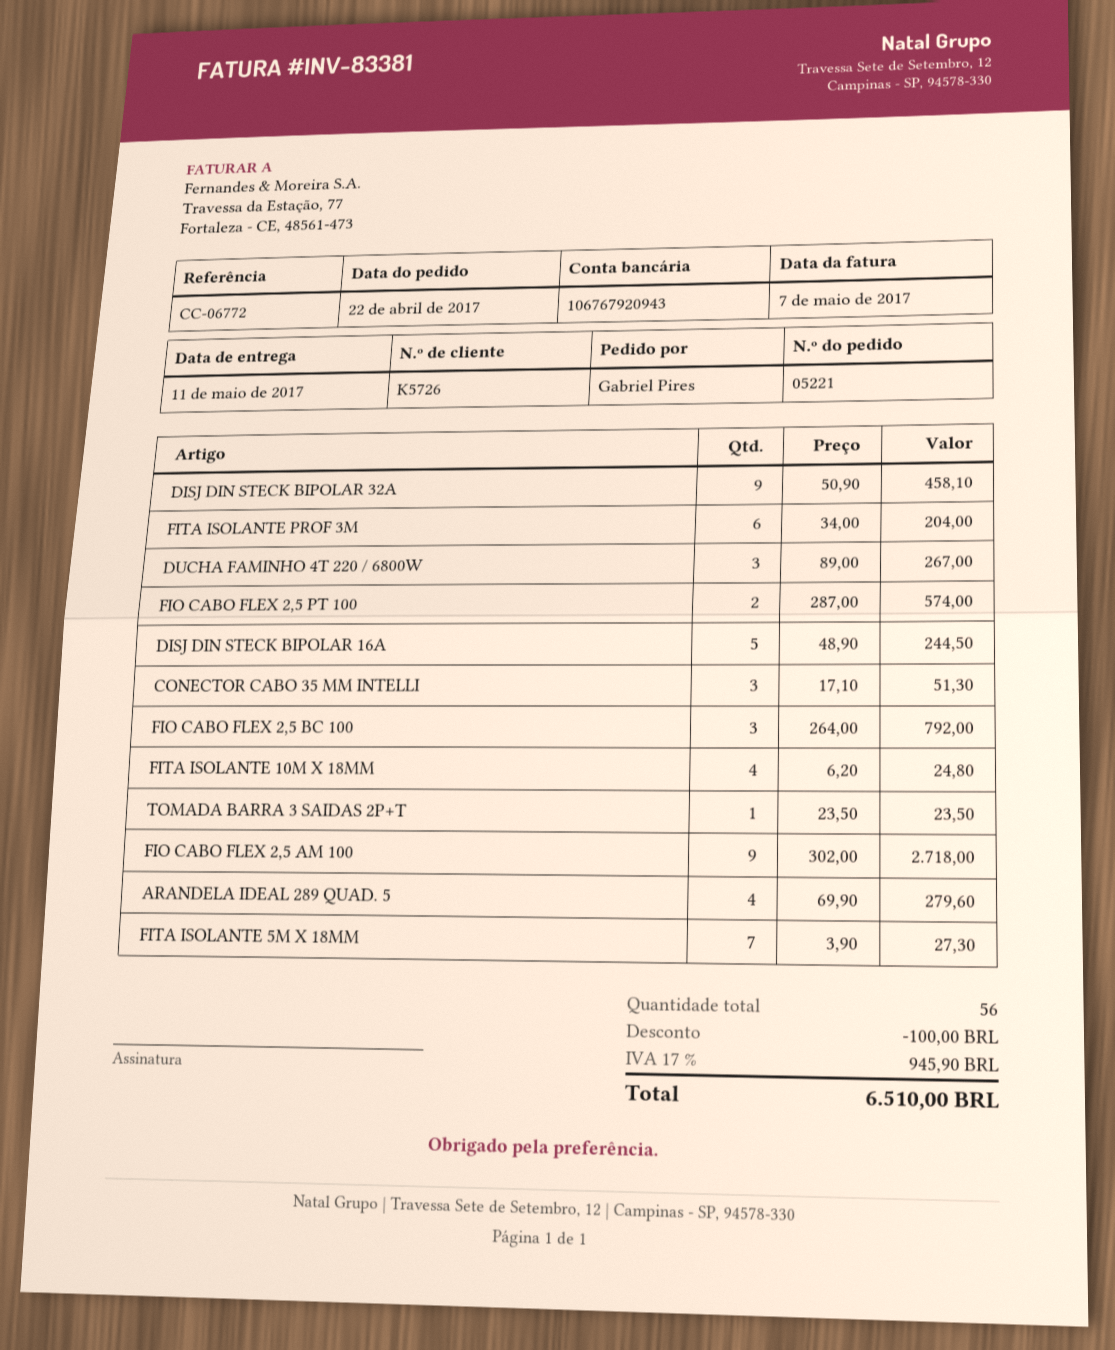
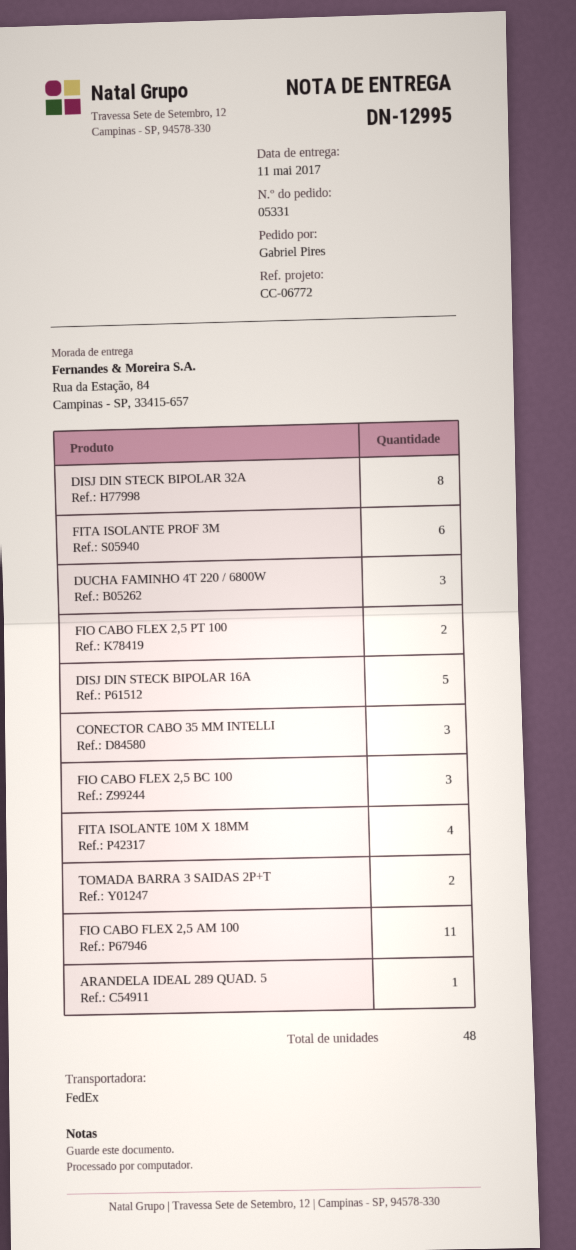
order number: 05221 -> 05331
DISJ DIN STECK BIPOLAR 32A: 9 -> 8
TOMADA BARRA 3 SAIDAS 2P+T: 1 -> 2
FIO CABO FLEX 2,5 AM 100: 9 -> 11
ARANDELA IDEAL 289 QUAD. 5: 4 -> 1
FITA ISOLANTE 5M X 18MM: 7 -> none
total quantity: 56 -> 48

